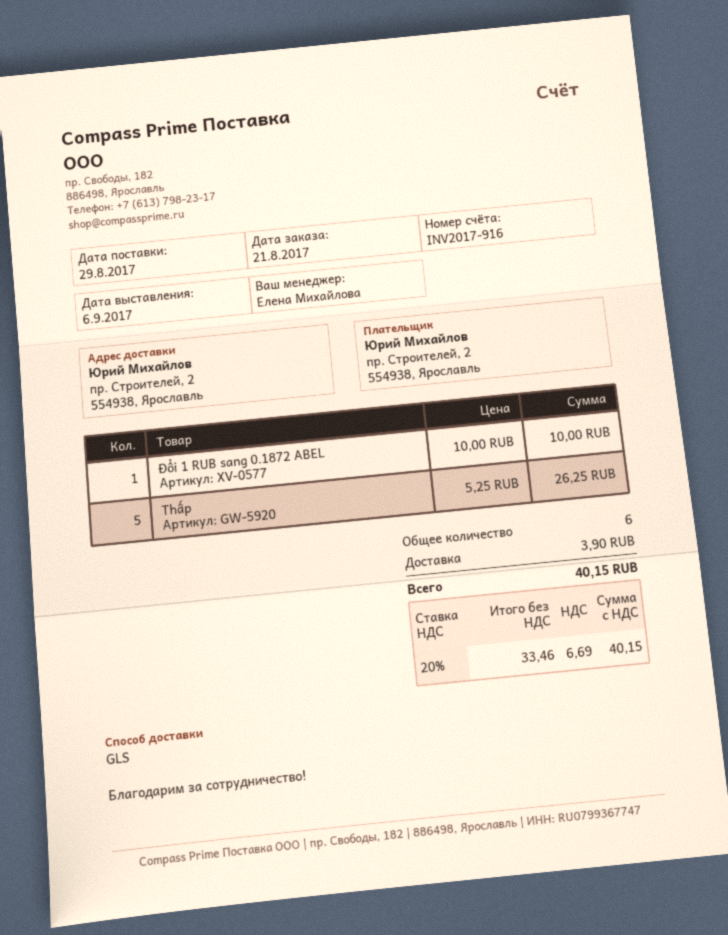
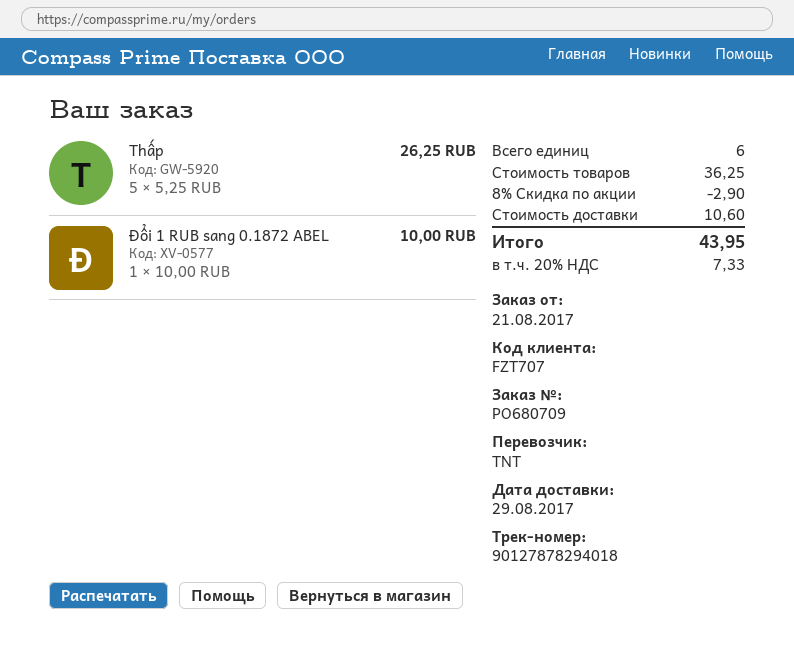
shipping method: GLS -> TNT
discount: none -> 8% = 2.90
shipping: 3.90 -> 10.60
tax: 20% = 6.69 -> 20% = 7.33
total: 40.15 -> 43.95

